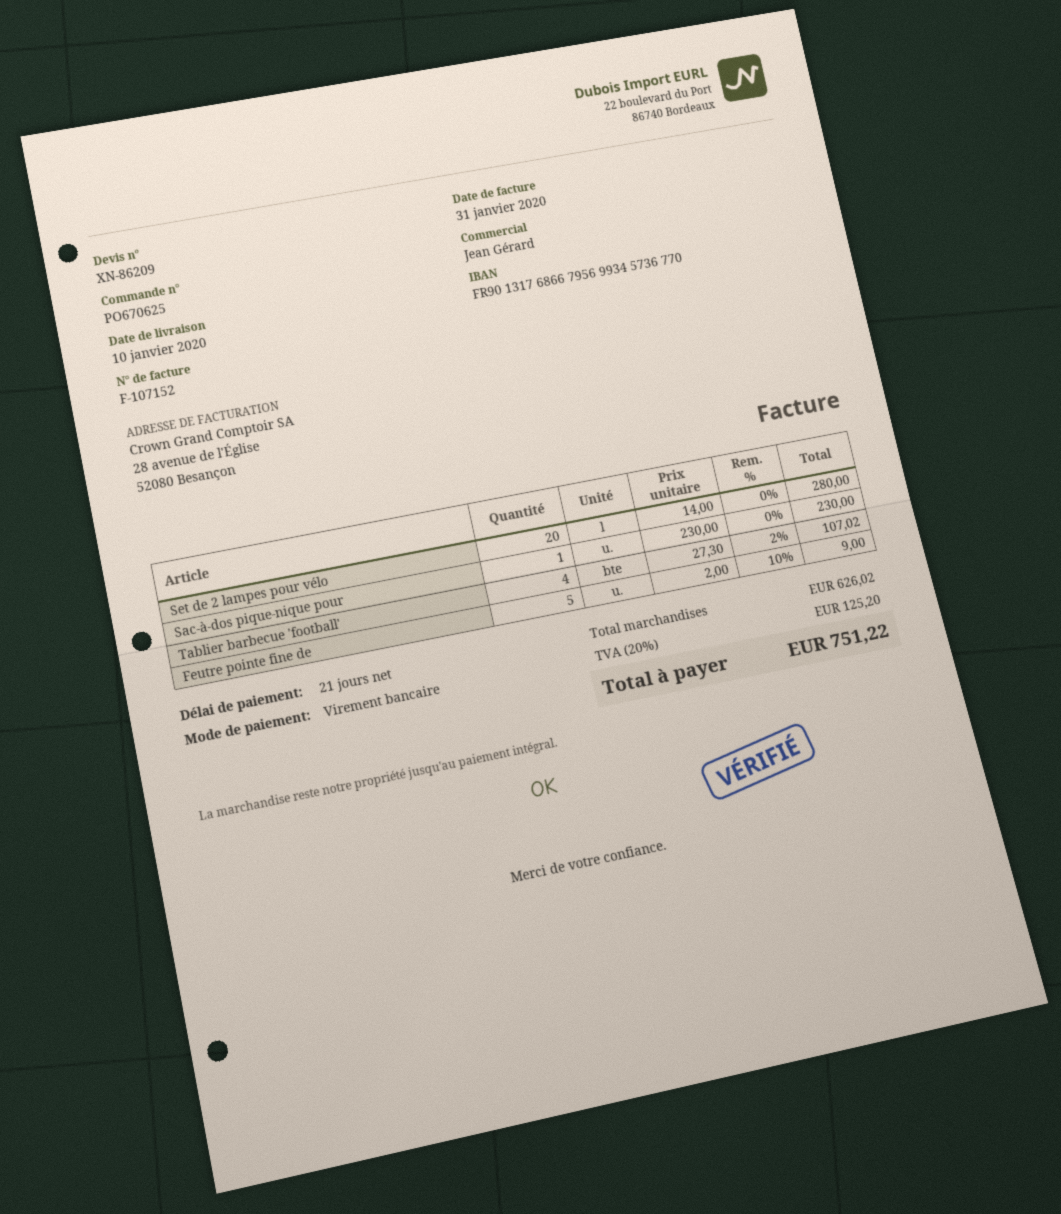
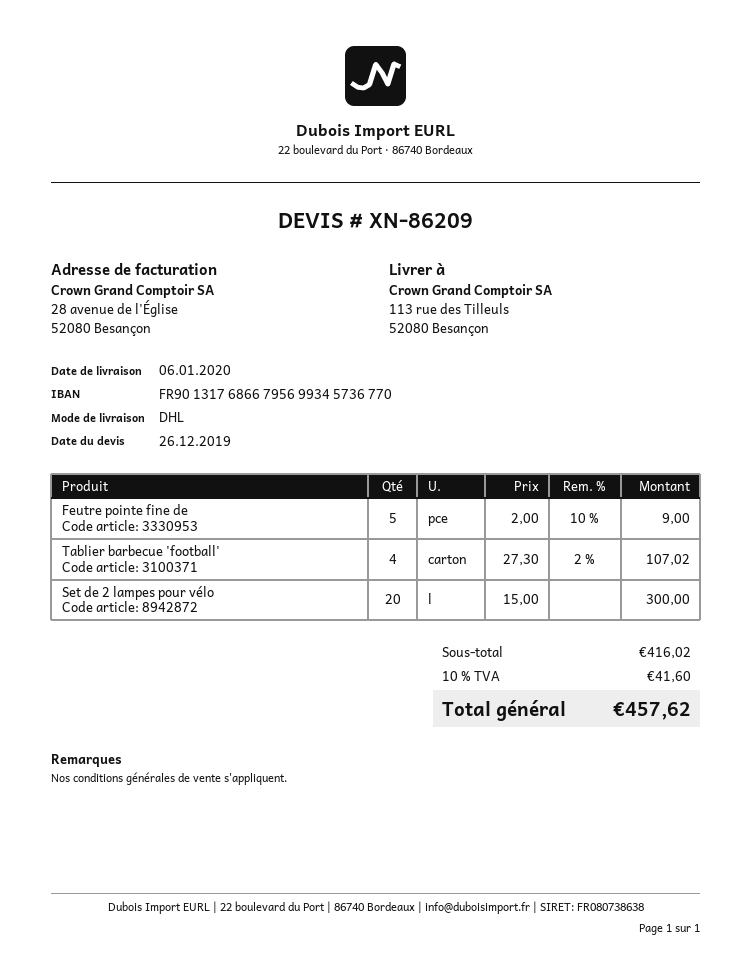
delivery date: 2020-01-10 -> 2020-01-06
Set de 2 lampes pour vélo: 20 x 14.00 = 280.00 -> 20 x 15.00 = 300.00
Sac-à-dos pique-nique pour: 1 x 230.00 = 230.00 -> none
subtotal: 626.02 -> 416.02
tax: 20% = 125.20 -> 10% = 41.60
total: 751.22 -> 457.62

